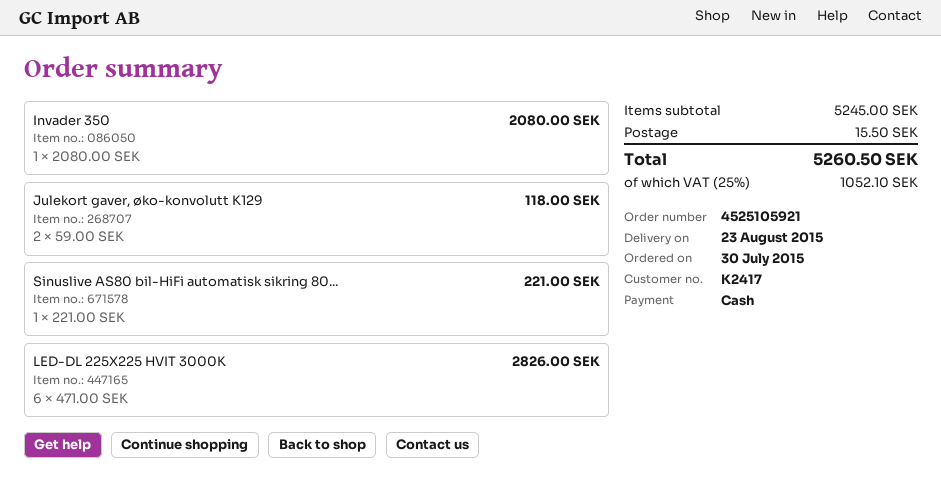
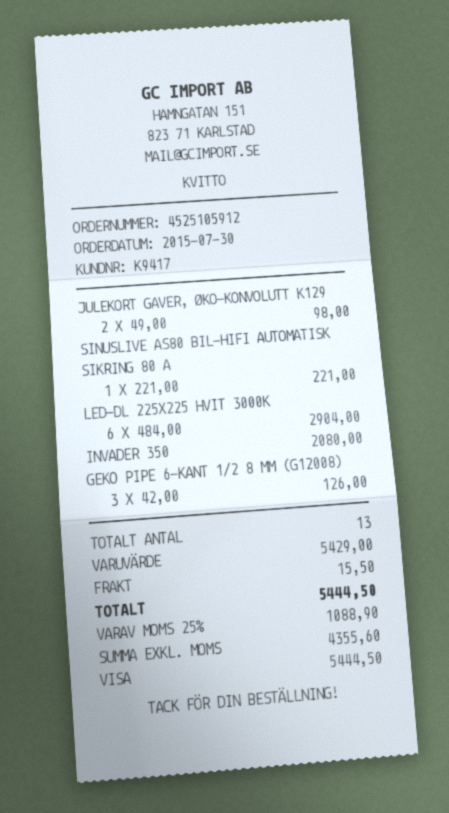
order number: 4525105921 -> 4525105912
customer number: K2417 -> K9417
payment method: cash -> Visa
Julekort gaver, øko-konvolutt K129: 2 x 59.00 = 118.00 -> 2 x 49.00 = 98.00
LED-DL 225X225 HVIT 3000K: 6 x 471.00 = 2826.00 -> 6 x 484.00 = 2904.00
GEKO PIPE 6-KANT 1/2 8 MM (G12008): none -> 3 x 42.00 = 126.00
subtotal: 5245.00 -> 5429.00
tax: 25% = 1052.10 -> 25% = 1088.90
total: 5260.50 -> 5444.50

